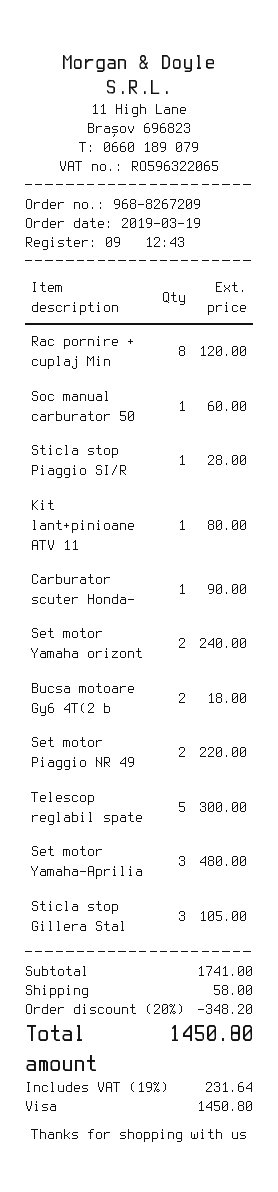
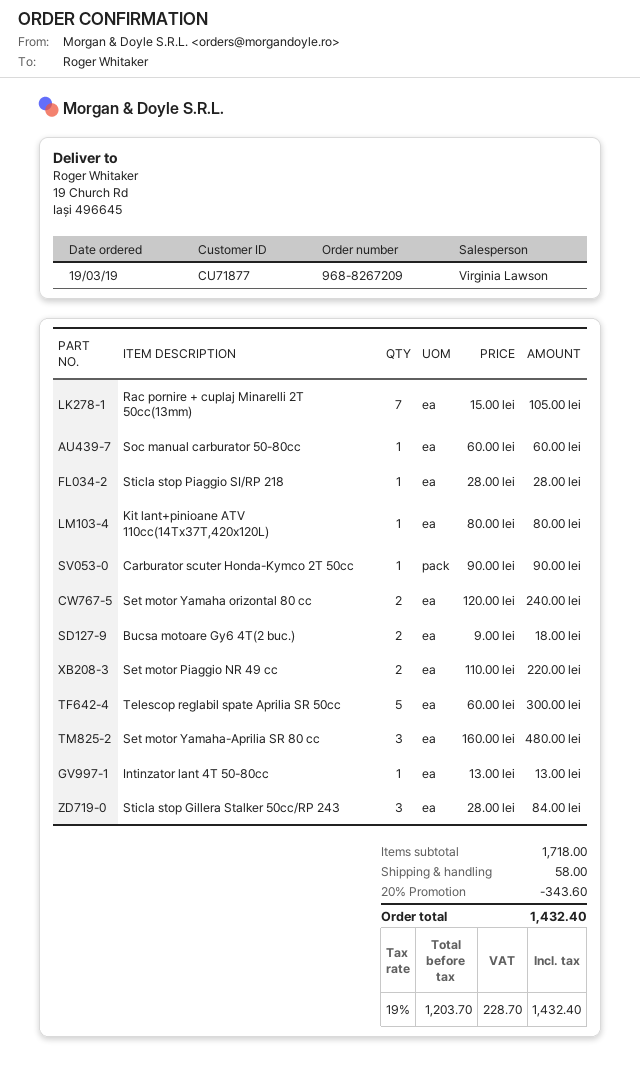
Rac pornire + cuplaj Min: 8 for 120.00 -> 7 for 105.00
Sticla stop Gillera Stal: 3 for 105.00 -> 3 for 84.00
Intinzator lant 4T 50-80cc: none -> 1 for 13.00
subtotal: 1741.00 -> 1718.00
discount: 20% = 348.20 -> 20% = 343.60
tax: 19% = 231.64 -> 19% = 228.70
total: 1450.80 -> 1432.40

